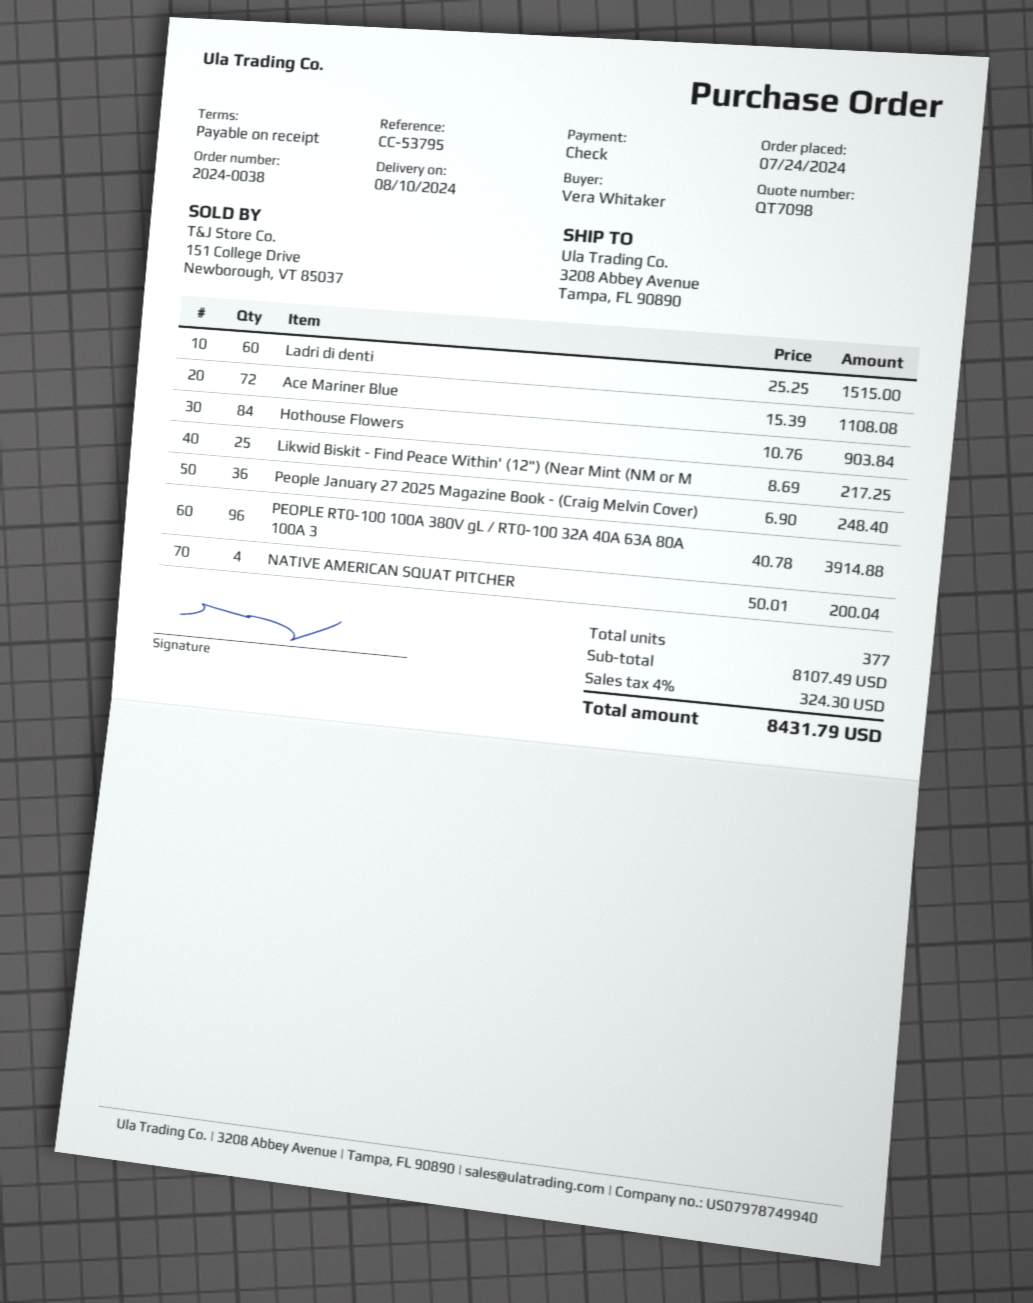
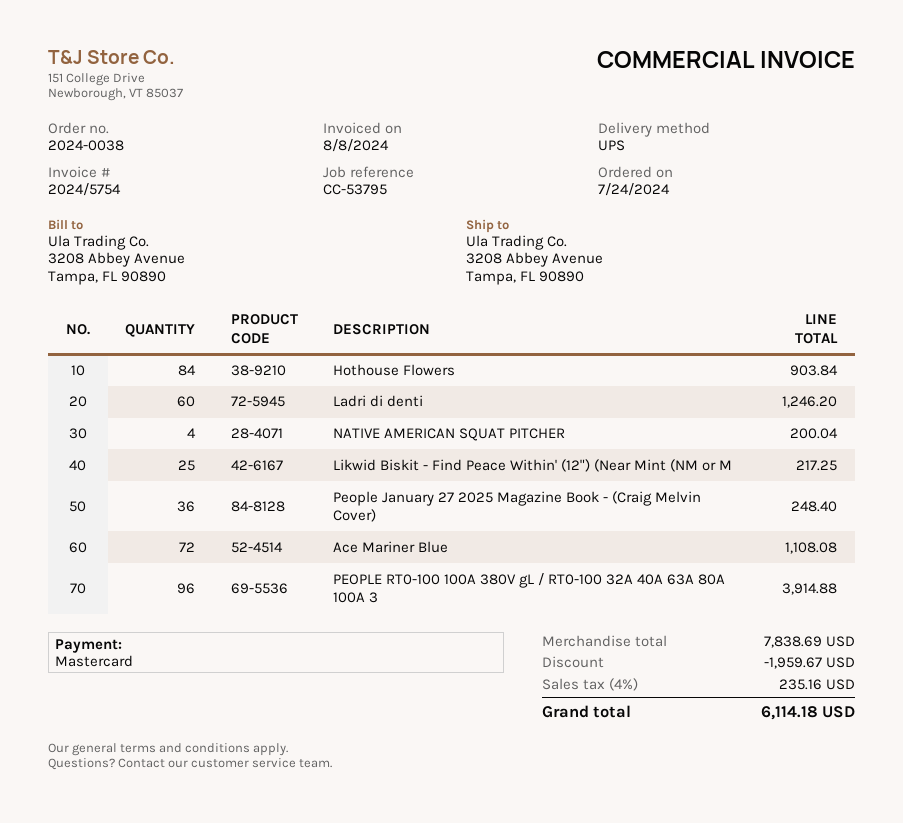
payment method: cheque -> Mastercard
Ladri di denti: 60 for 1515.00 -> 60 for 1246.20
subtotal: 8107.49 -> 7838.69
discount: none -> 1959.67
tax: 4% = 324.30 -> 4% = 235.16
total: 8431.79 -> 6114.18

